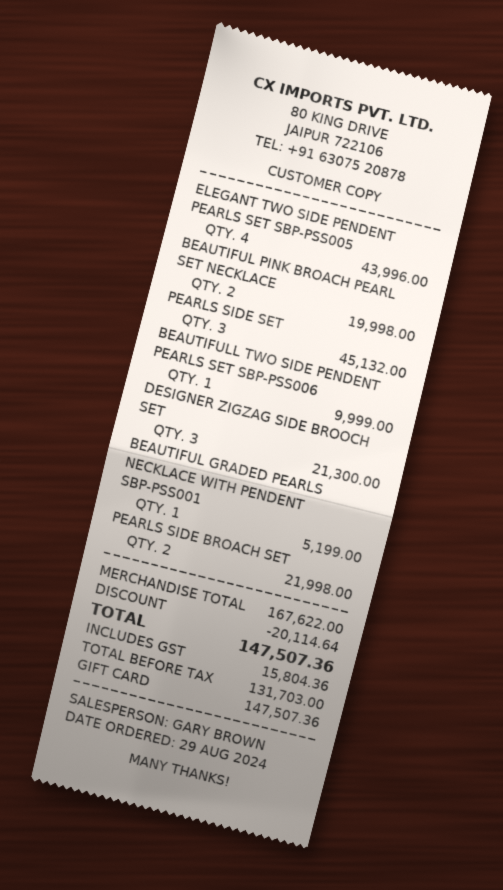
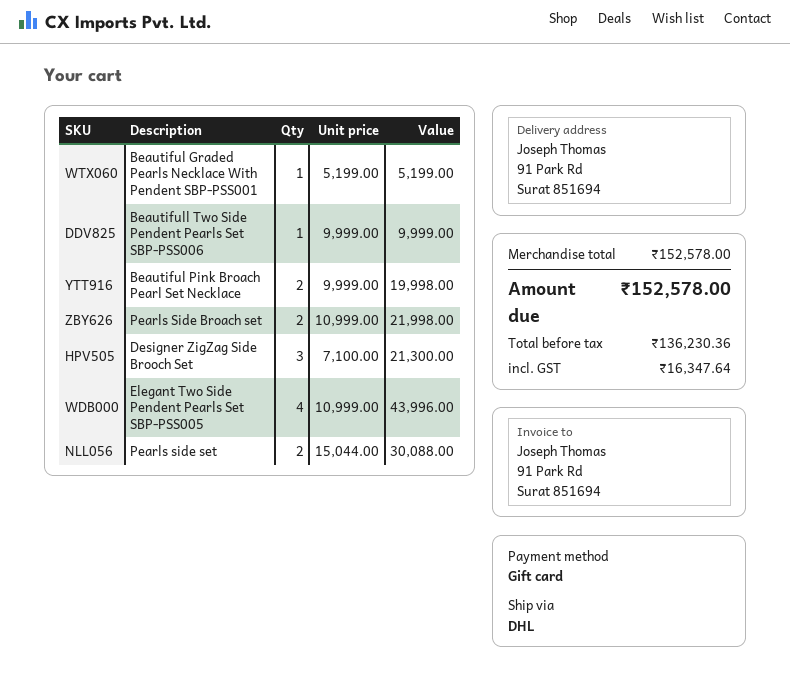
PEARLS SIDE SET: 3 for 45132.00 -> 2 for 30088.00
subtotal: 167622.00 -> 152578.00
discount: 20114.64 -> none
net: 131703.00 -> 136230.36
tax: 15804.36 -> 16347.64
total: 147507.36 -> 152578.00

